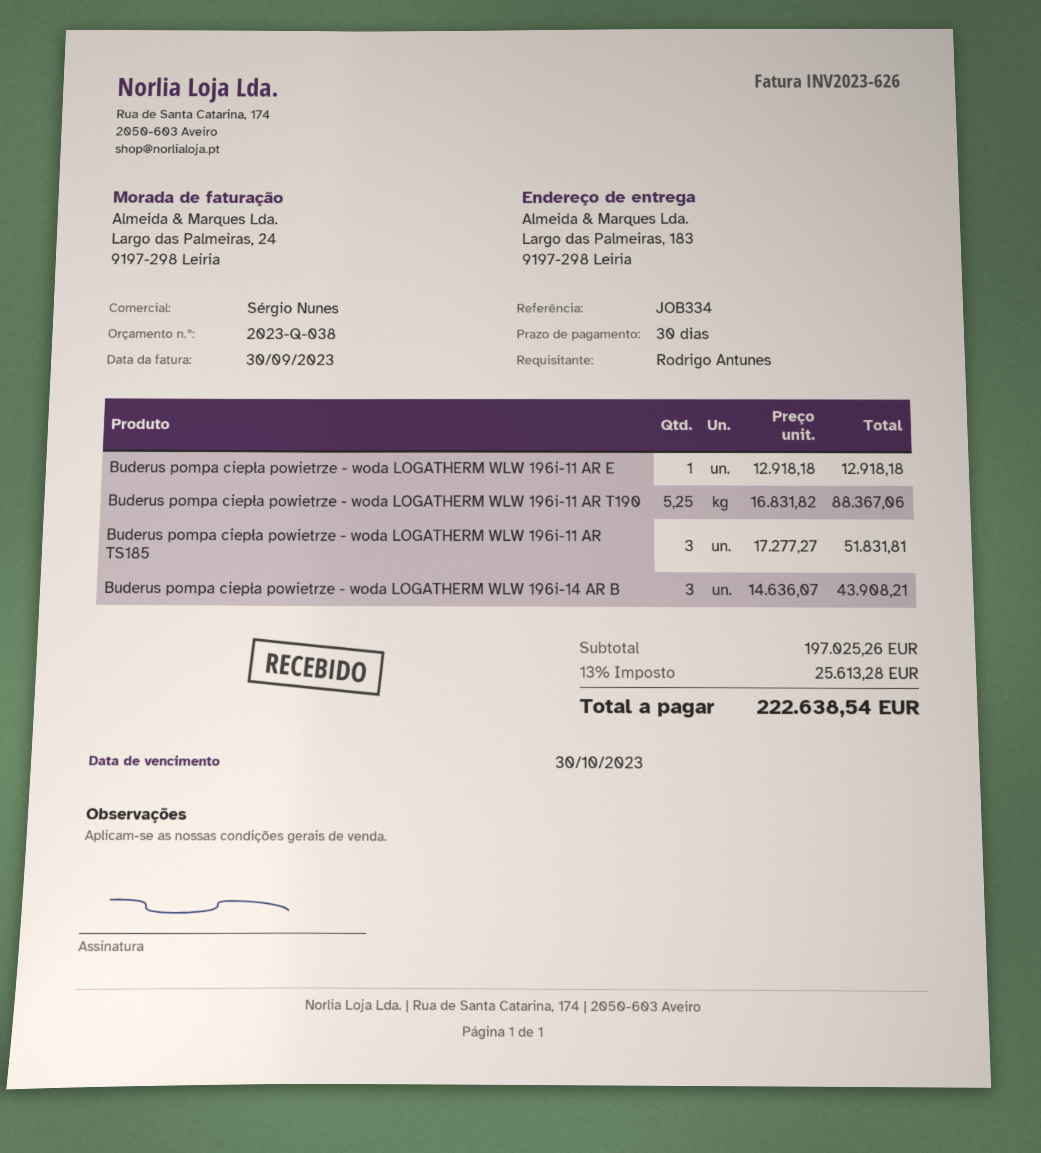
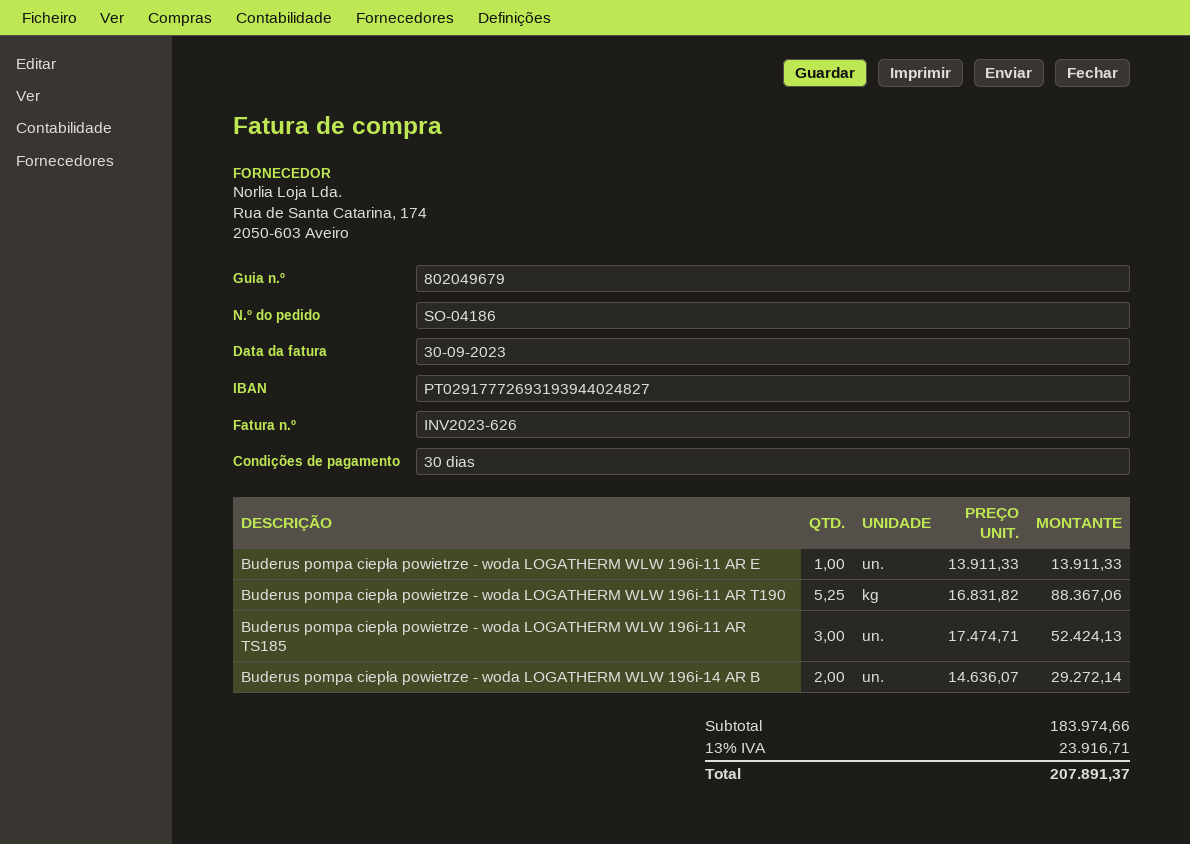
Buderus pompa ciepła powietrze - woda LOGATHERM WLW 196i-11 AR E: 1 x 12918.18 = 12918.18 -> 1 x 13911.33 = 13911.33
Buderus pompa ciepła powietrze - woda LOGATHERM WLW 196i-11 AR TS185: 3 x 17277.27 = 51831.81 -> 3 x 17474.71 = 52424.13
Buderus pompa ciepła powietrze - woda LOGATHERM WLW 196i-14 AR B: 3 x 14636.07 = 43908.21 -> 2 x 14636.07 = 29272.14
subtotal: 197025.26 -> 183974.66
tax: 13% = 25613.28 -> 13% = 23916.71
total: 222638.54 -> 207891.37

